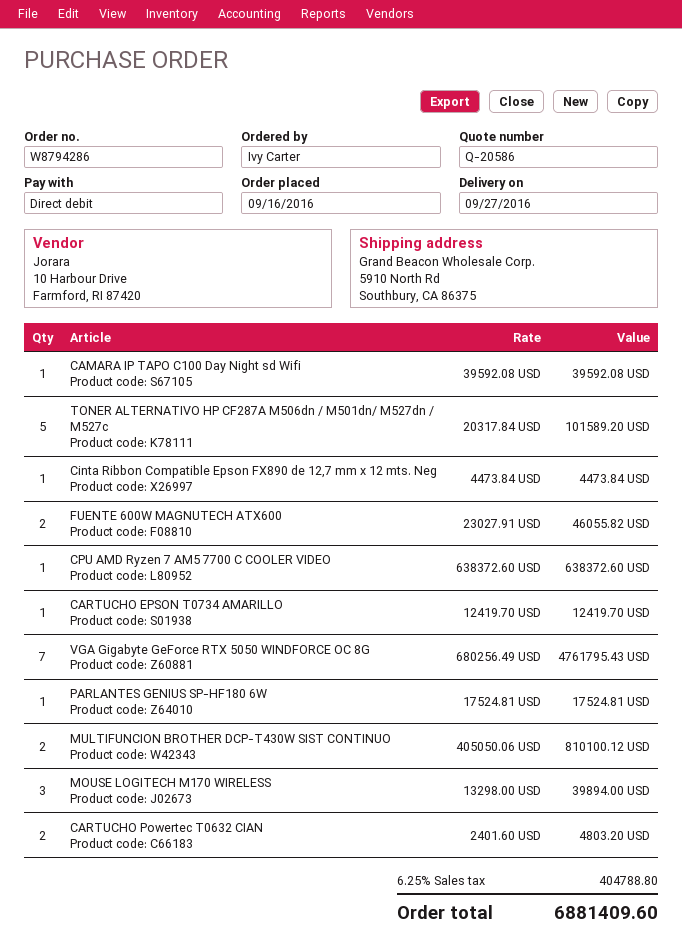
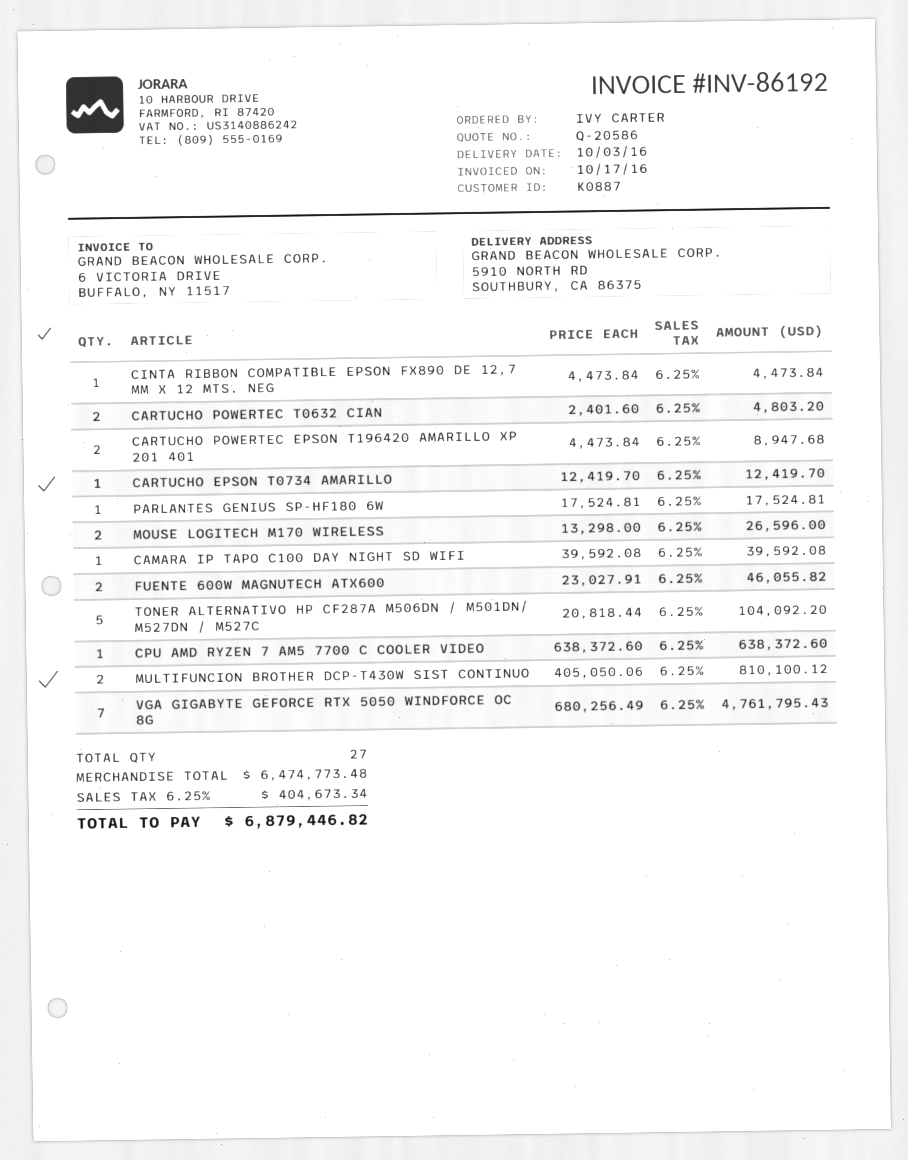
delivery date: 2016-09-27 -> 2016-10-03
TONER ALTERNATIVO HP CF287A M506dn / M501dn/ M527dn / M527c: 5 x 20317.84 = 101589.20 -> 5 x 20818.44 = 104092.20
MOUSE LOGITECH M170 WIRELESS: 3 x 13298.00 = 39894.00 -> 2 x 13298.00 = 26596.00
CARTUCHO POWERTEC EPSON T196420 AMARILLO XP 201 401: none -> 2 x 4473.84 = 8947.68
tax: 6.25% = 404788.80 -> 6.25% = 404673.34
total: 6881409.60 -> 6879446.82

